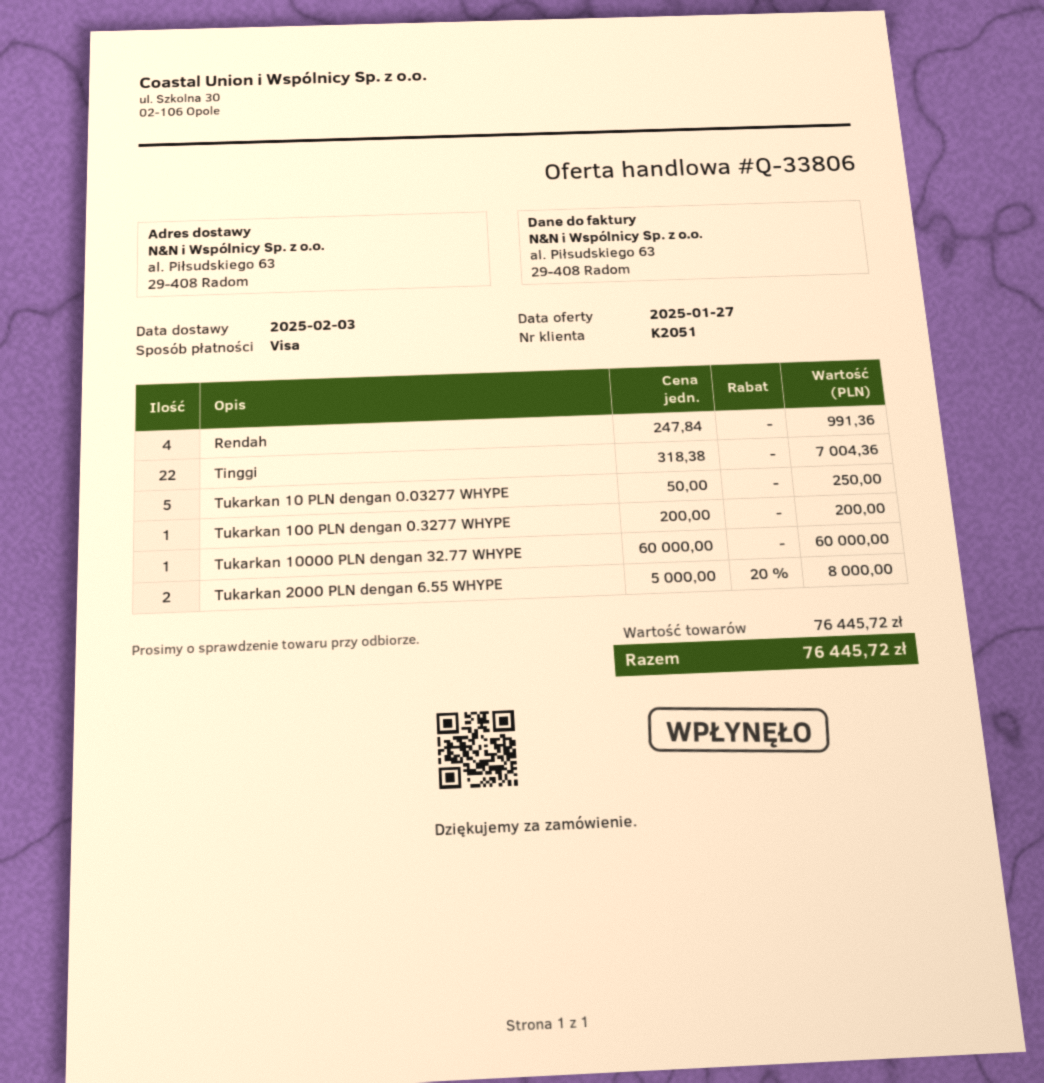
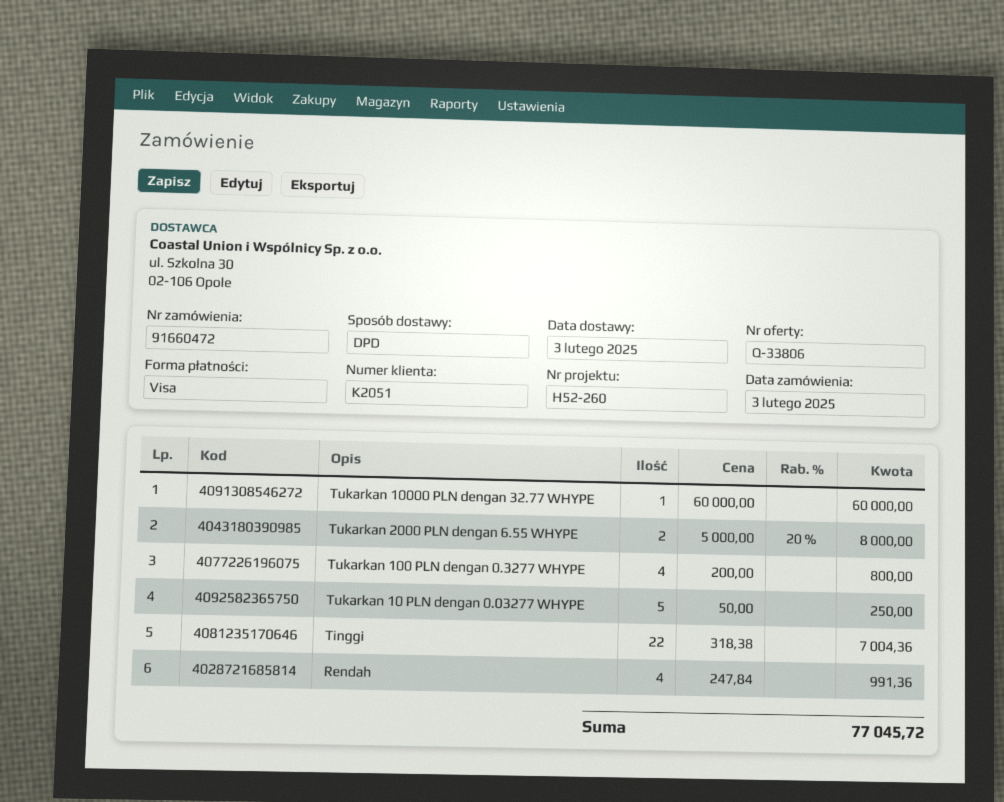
Tukarkan 100 PLN dengan 0.3277 WHYPE: 1 x 200.00 = 200.00 -> 4 x 200.00 = 800.00
total: 76445.72 -> 77045.72

